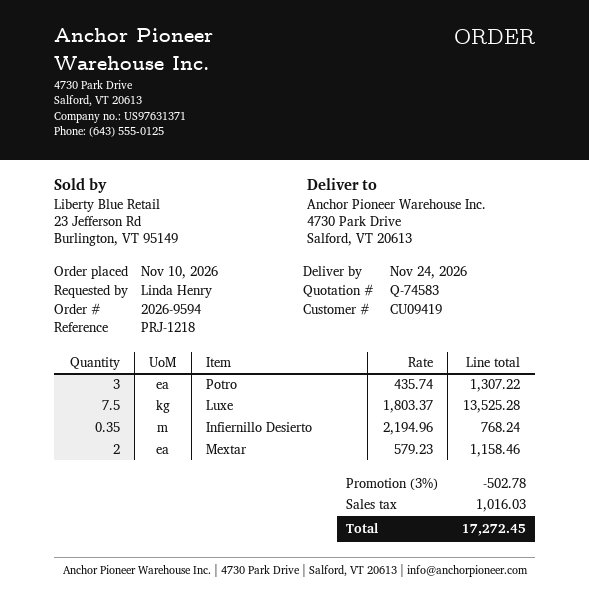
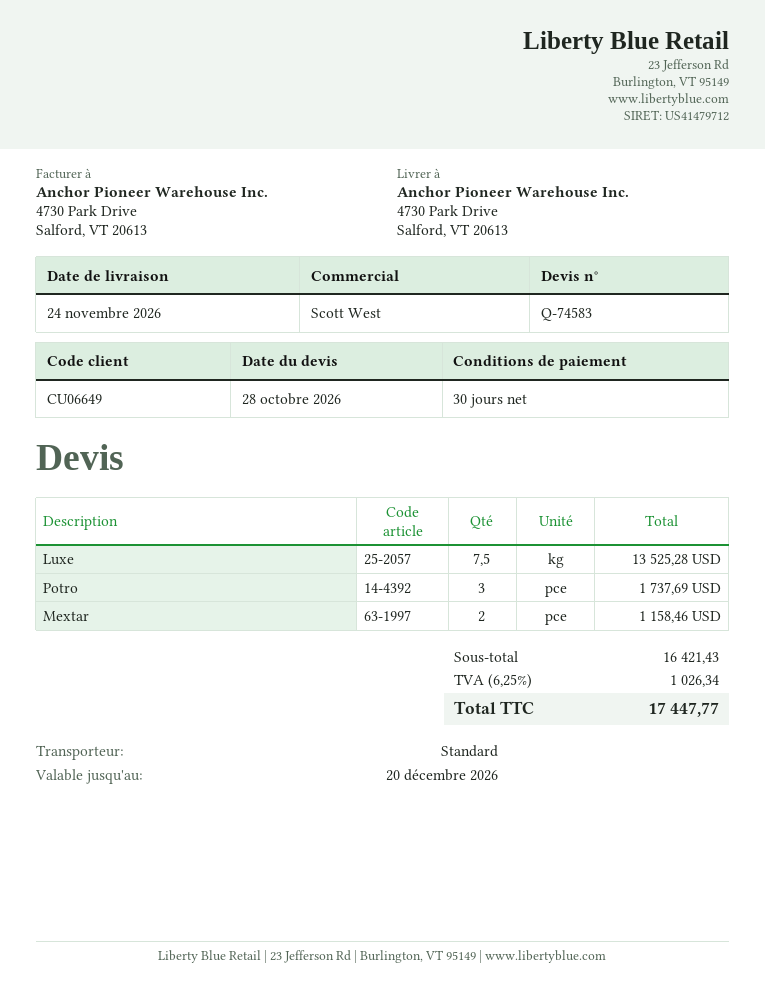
customer number: CU09419 -> CU06649
Potro: 3 for 1307.22 -> 3 for 1737.69
Infiernillo Desierto: 0.35 for 768.24 -> none
discount: 3% = 502.78 -> none
tax: 1016.03 -> 1026.34
total: 17272.45 -> 17447.77

